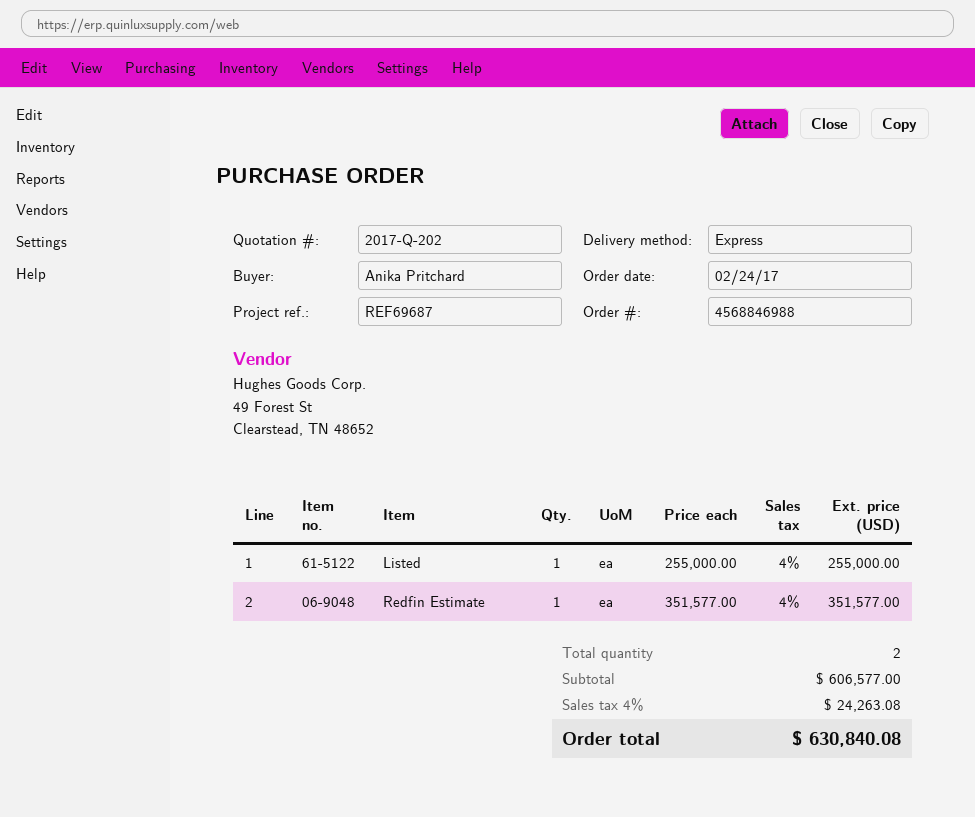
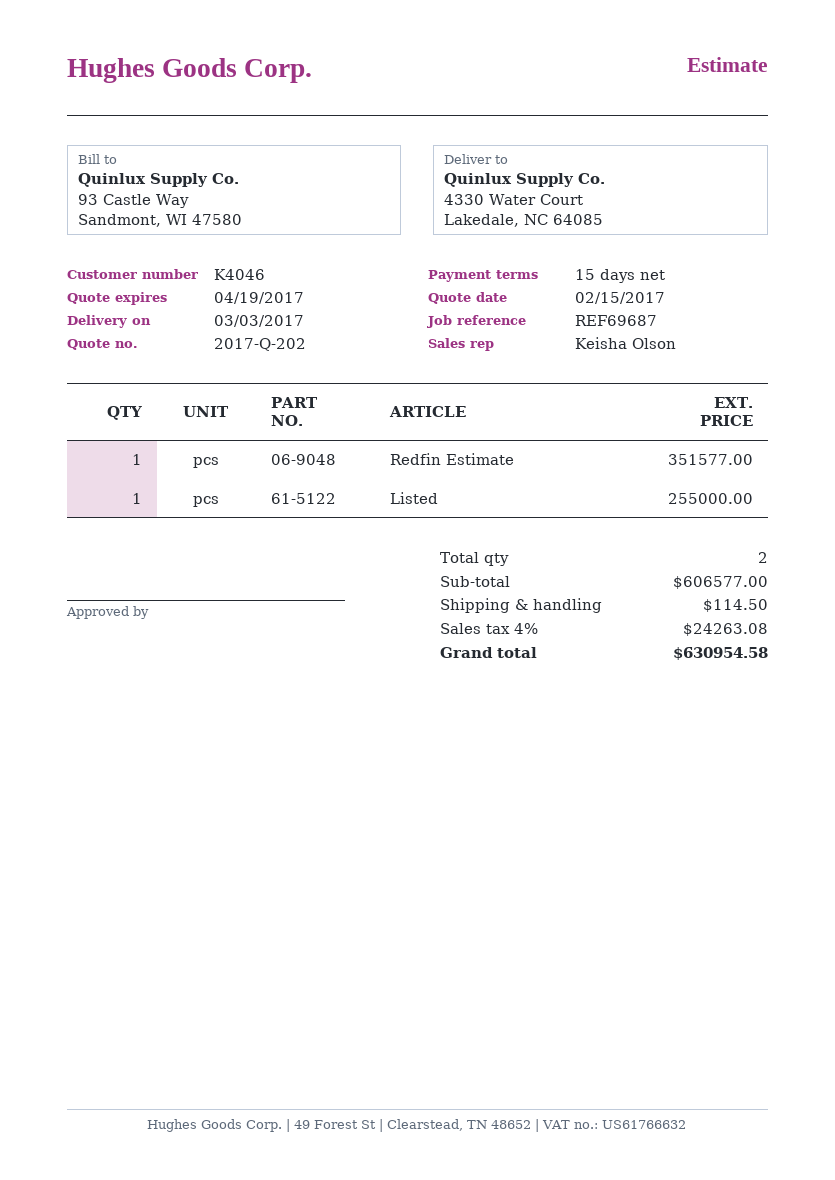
shipping: none -> 114.50
total: 630840.08 -> 630954.58

